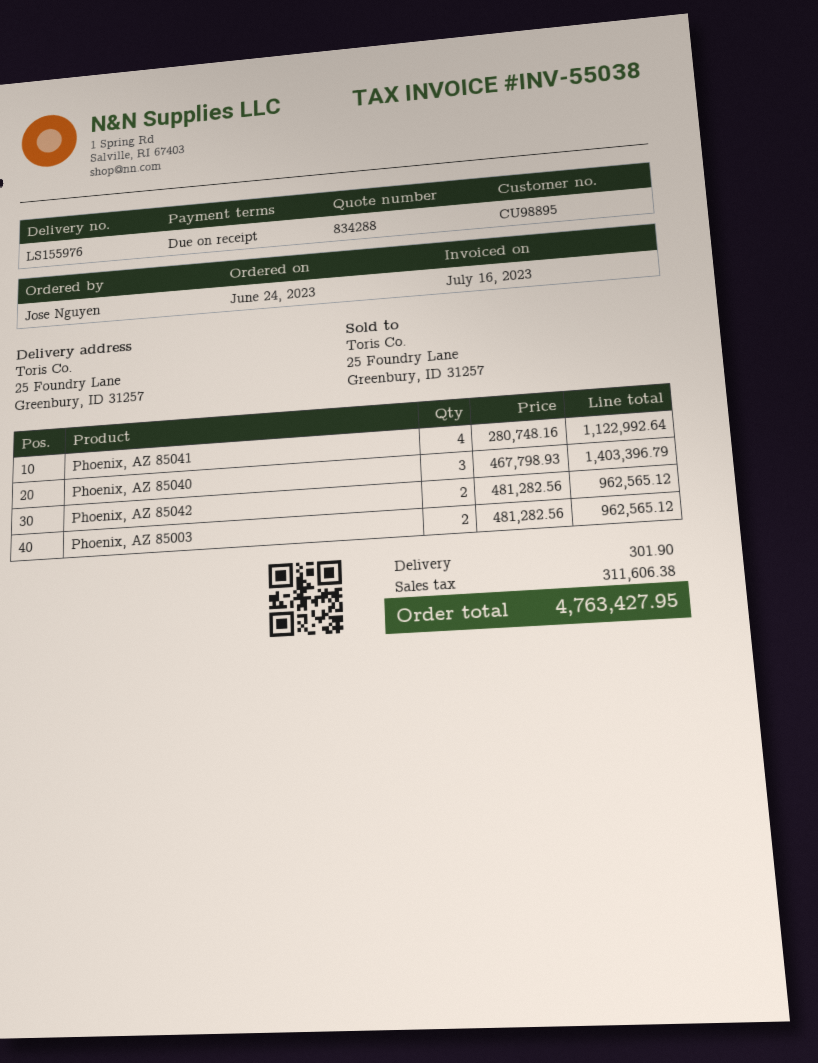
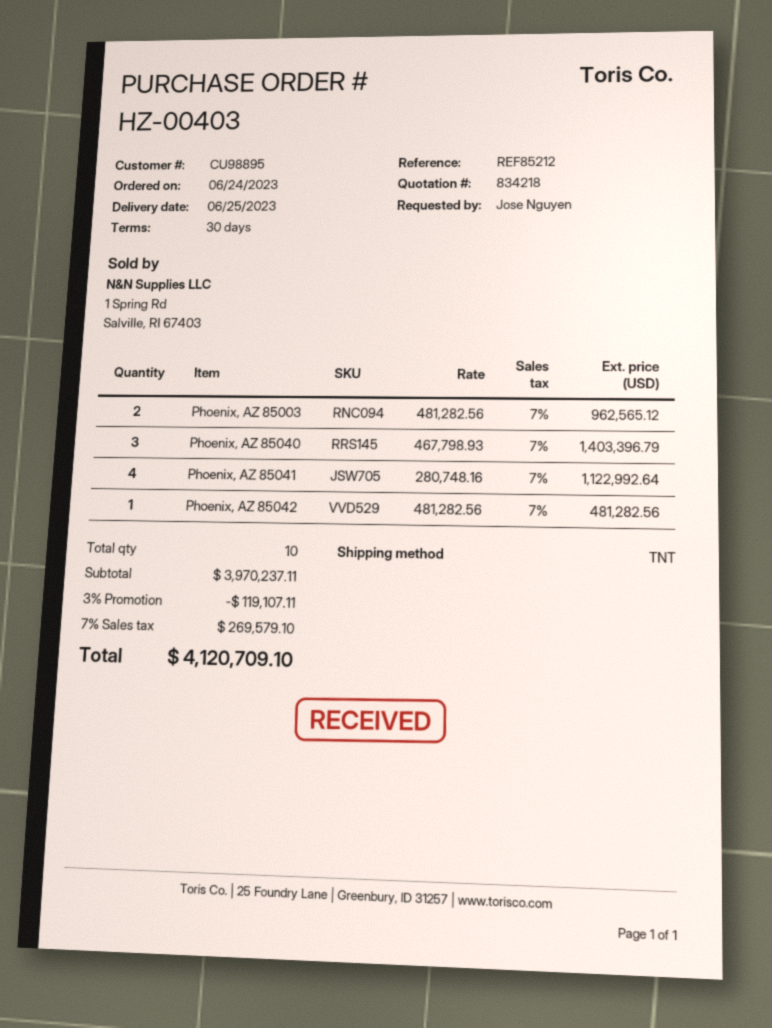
quote number: 834288 -> 834218
payment terms: on receipt -> 30 days
Phoenix, AZ 85042: 2 x 481282.56 = 962565.12 -> 1 x 481282.56 = 481282.56
discount: none -> 3% = 119107.11
shipping: 301.90 -> none
tax: 311606.38 -> 269579.10
total: 4763427.95 -> 4120709.10

